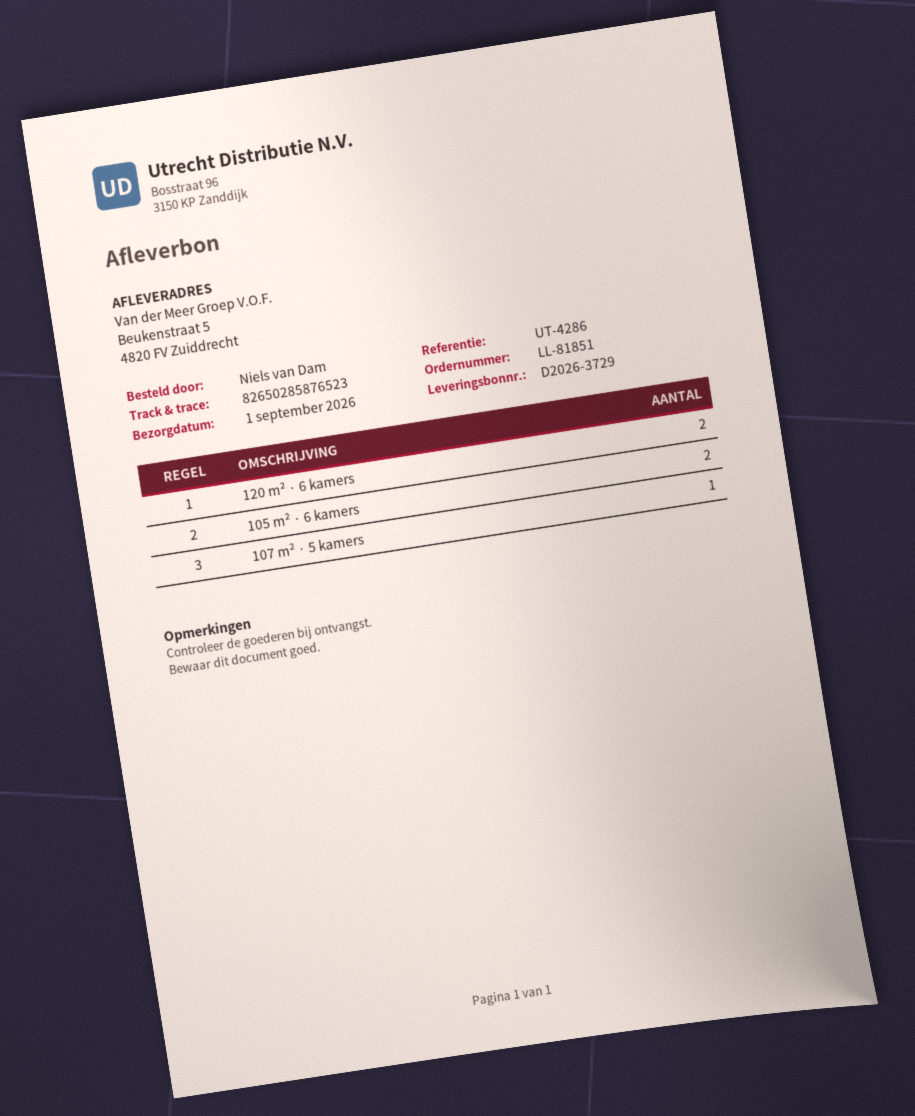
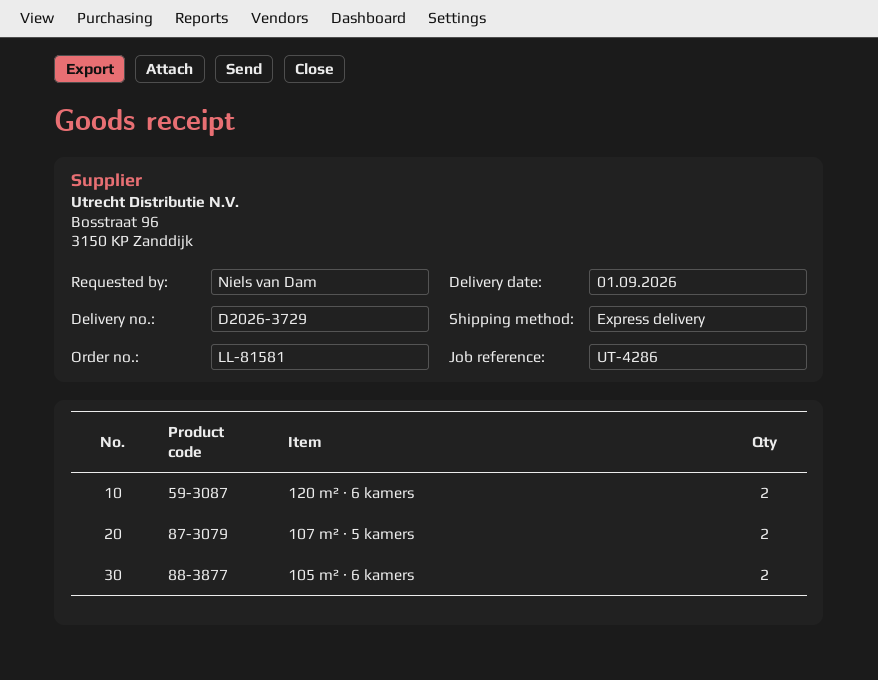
order number: LL-81851 -> LL-81581
107 m² · 5 kamers: 1 -> 2

